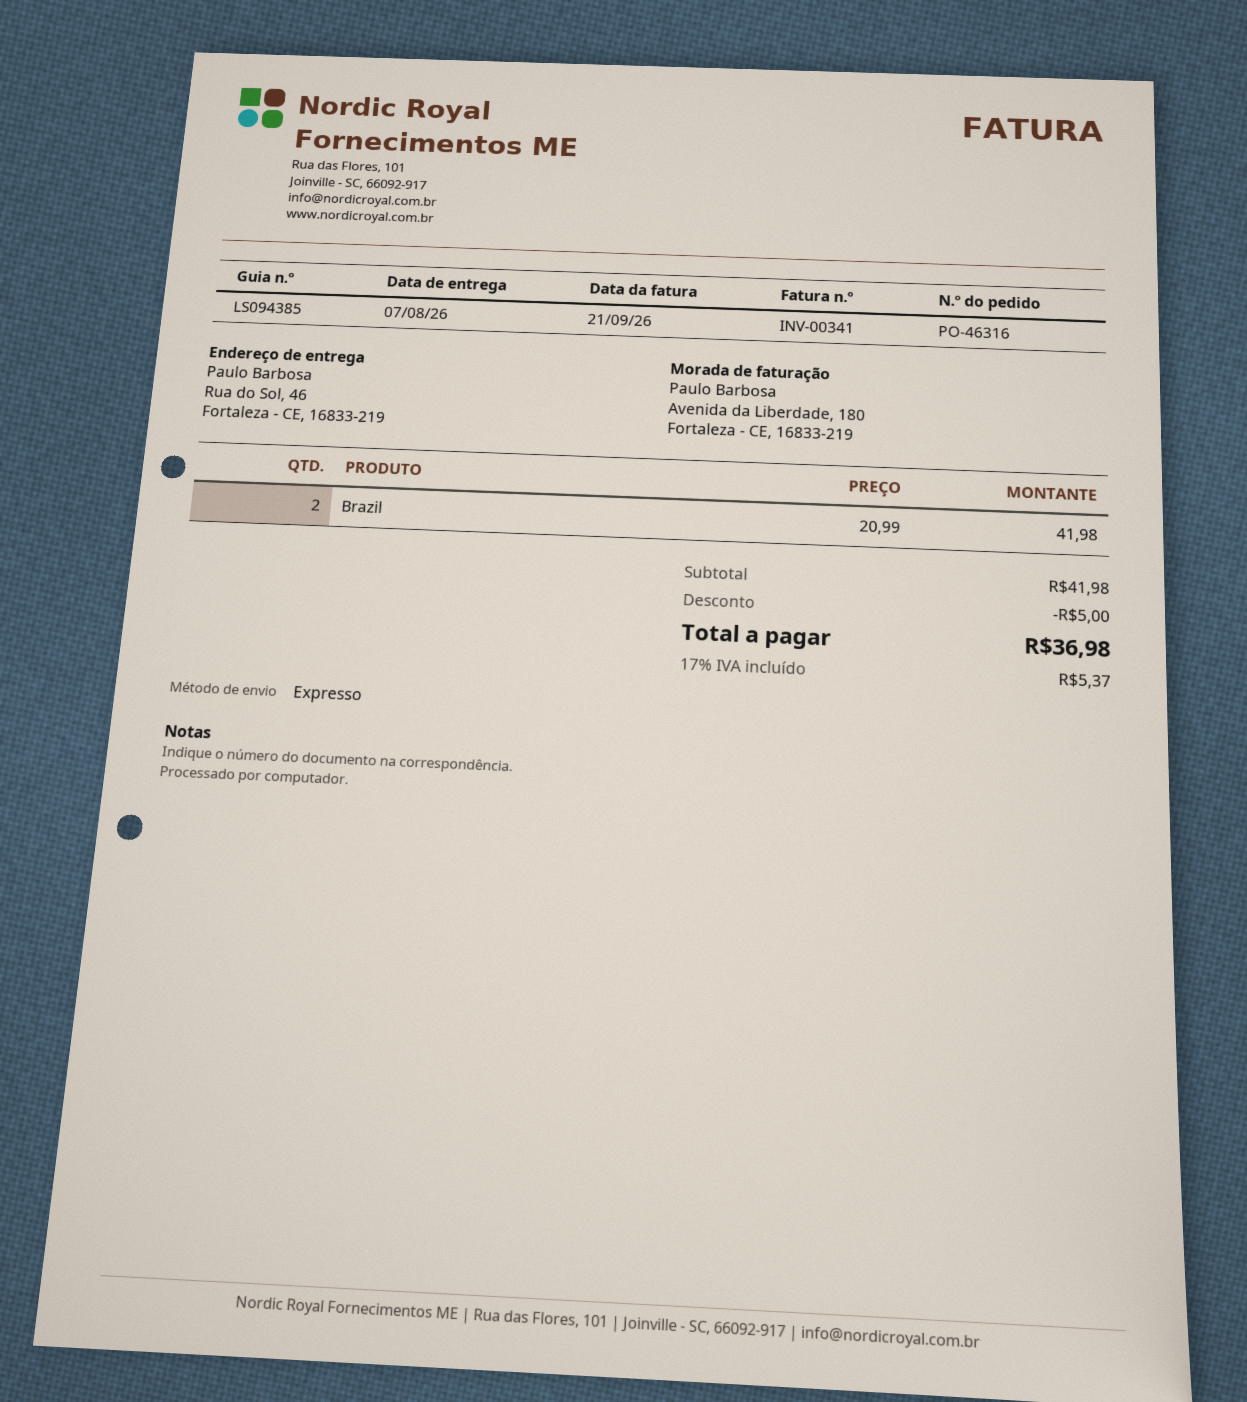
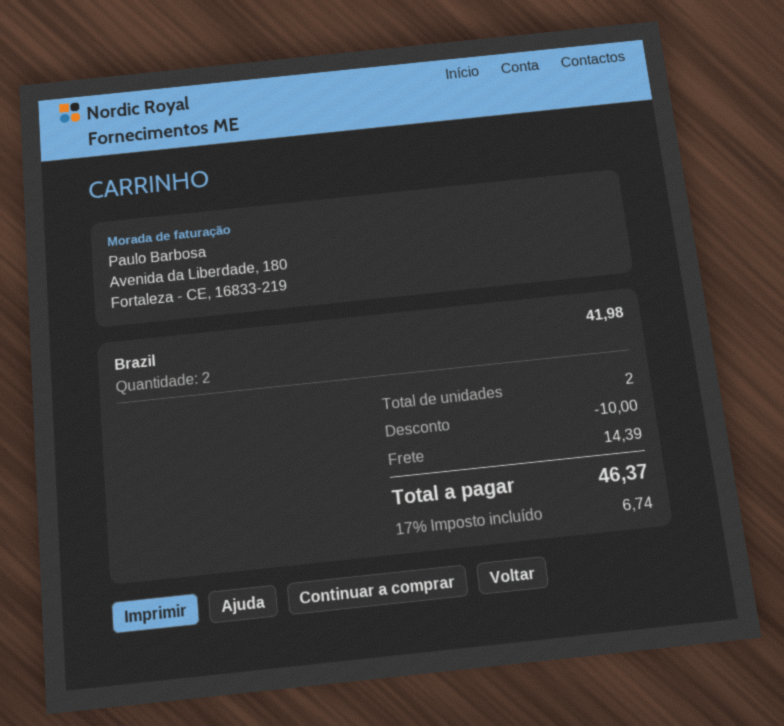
discount: 5.00 -> 10.00
shipping: none -> 14.39
tax: 17% = 5.37 -> 17% = 6.74
total: 36.98 -> 46.37

